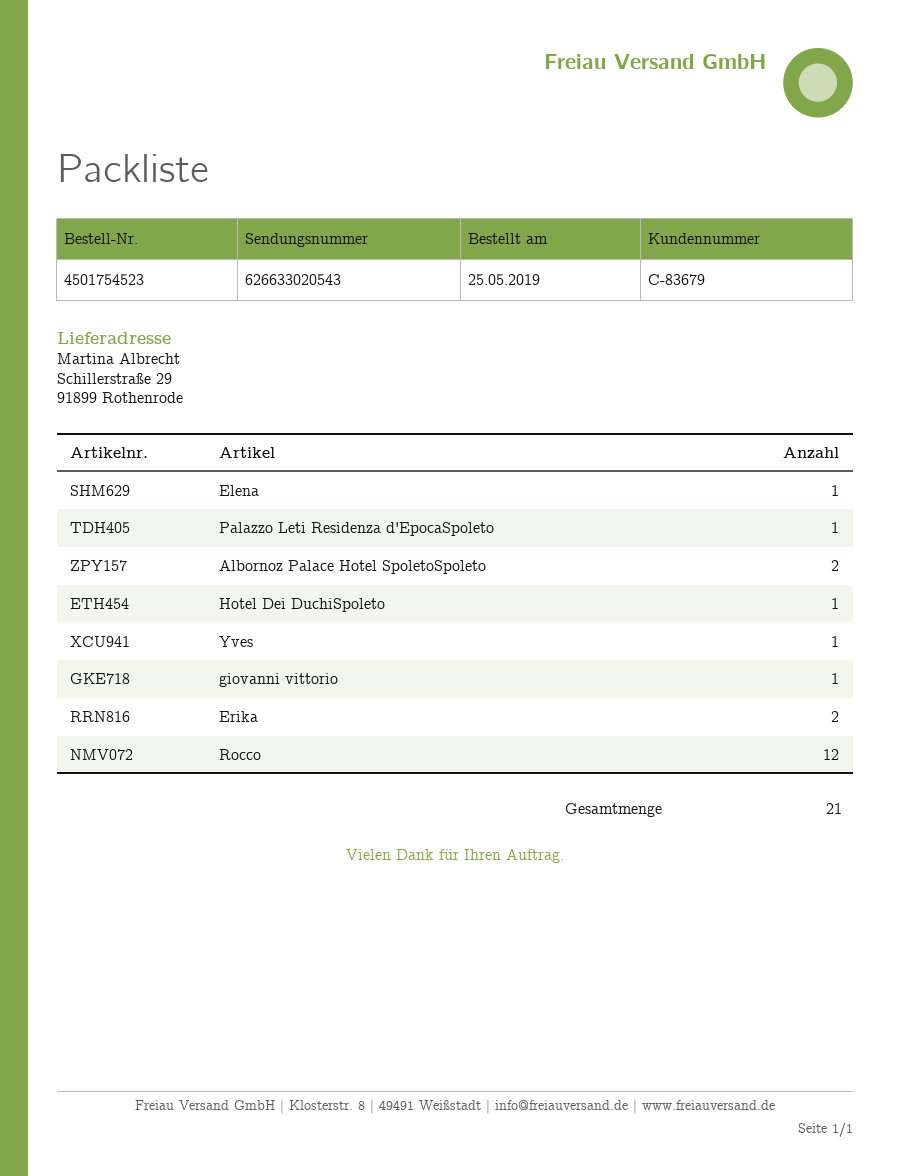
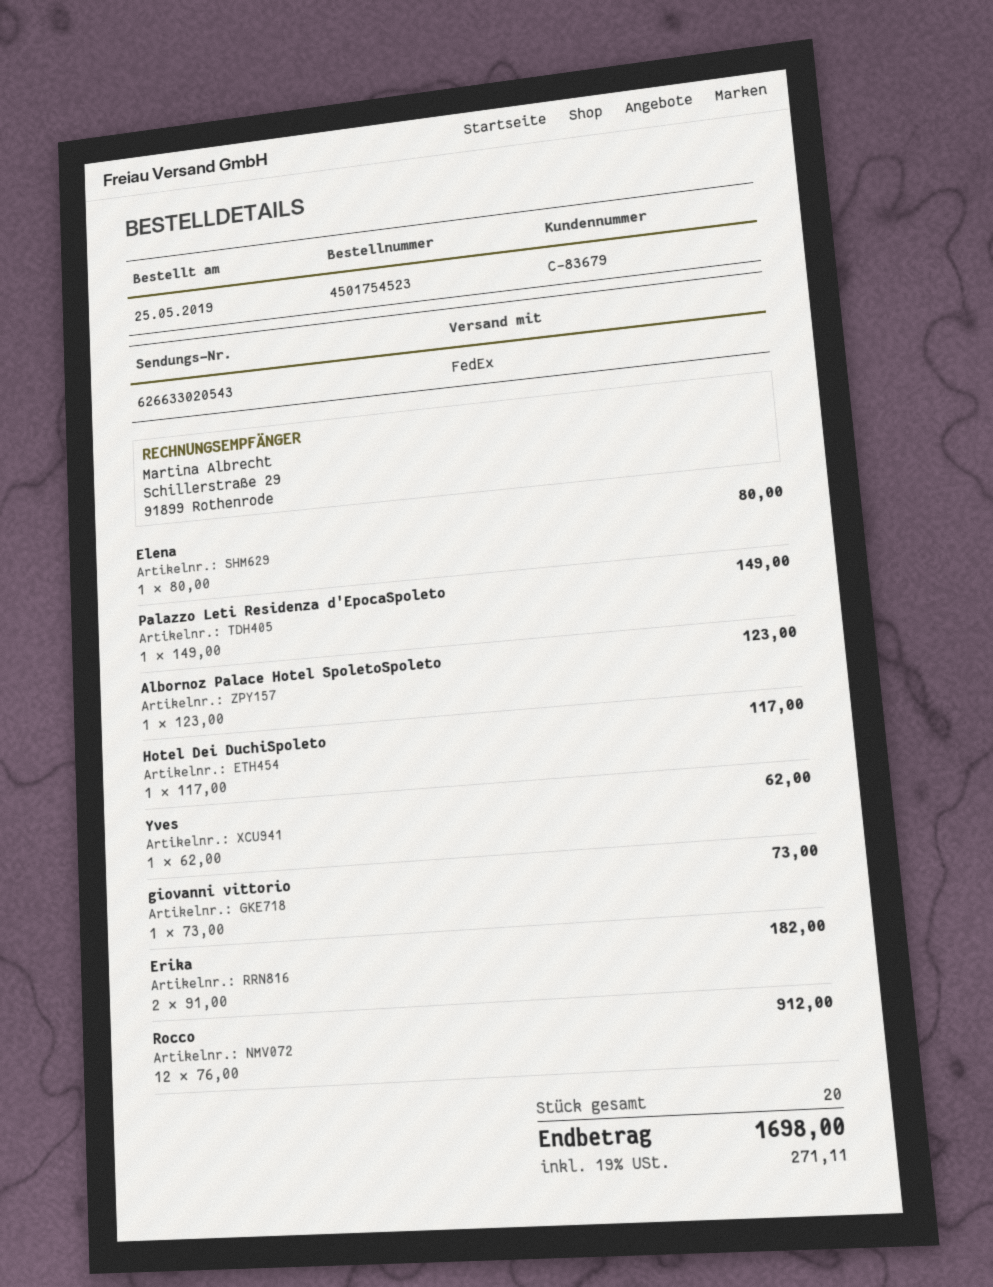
Albornoz Palace Hotel SpoletoSpoleto: 2 -> 1
total quantity: 21 -> 20

